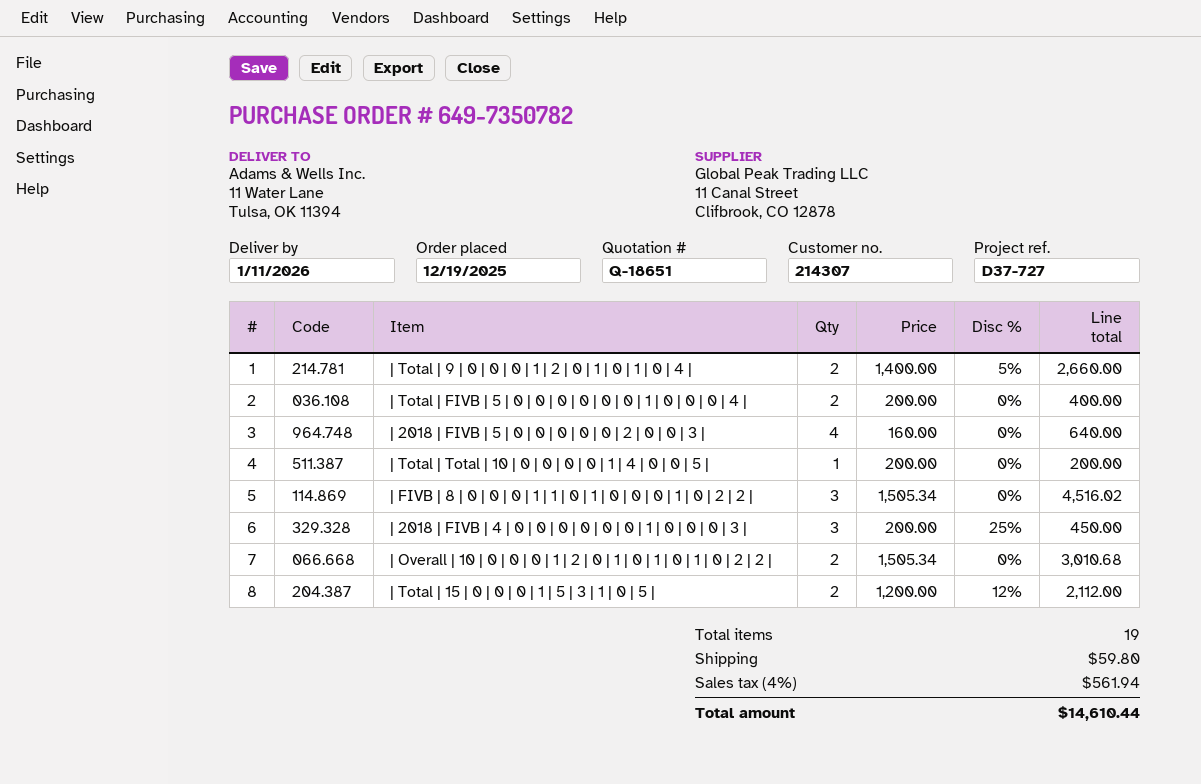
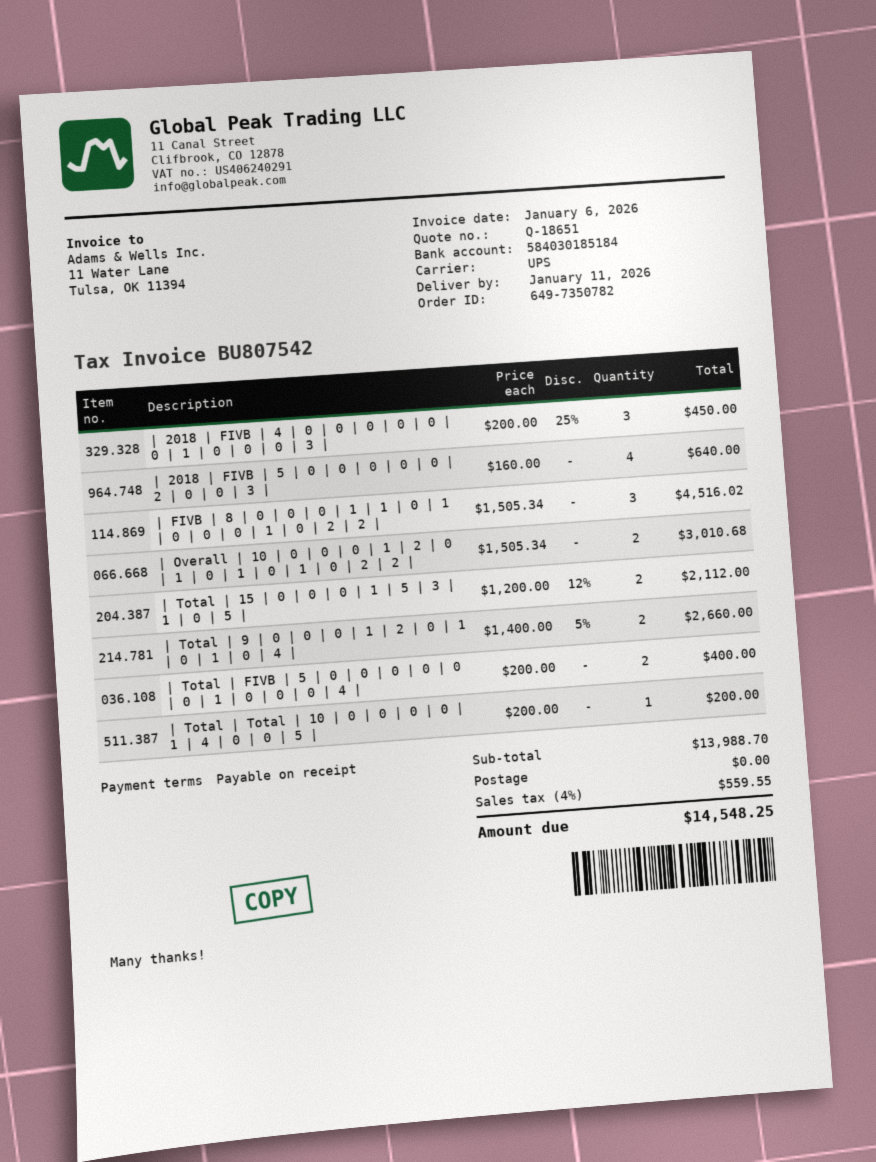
shipping: 59.80 -> 0.00
tax: 4% = 561.94 -> 4% = 559.55
total: 14610.44 -> 14548.25

